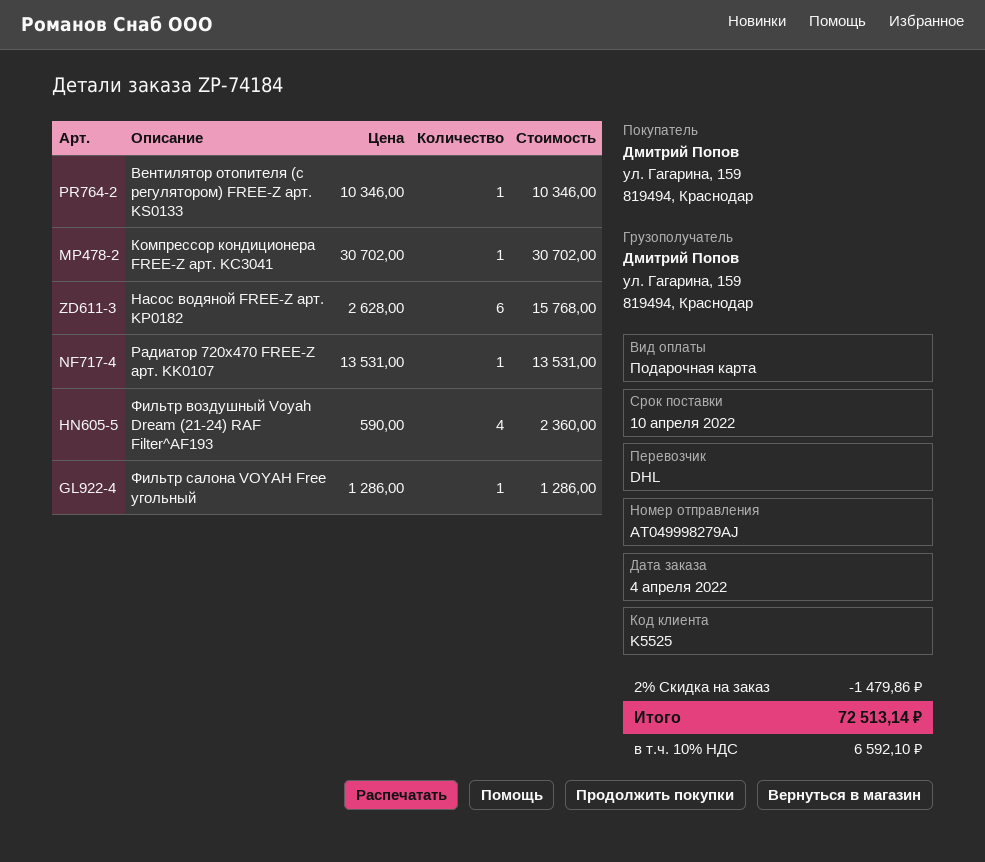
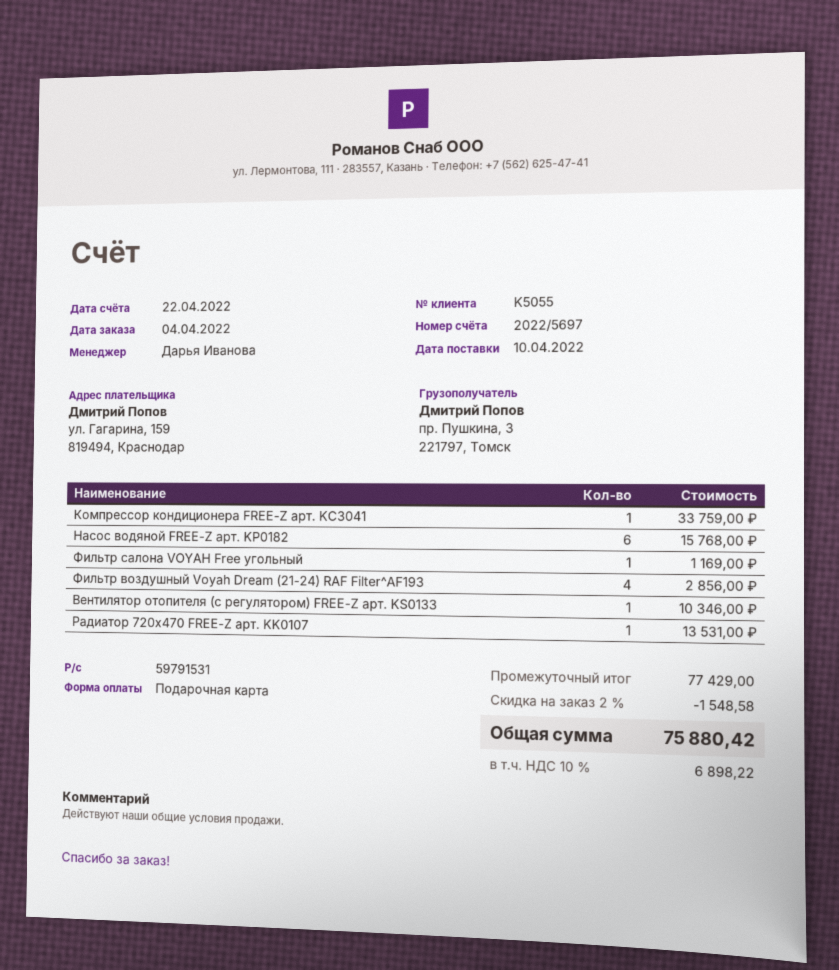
customer number: K5525 -> K5055
ship to: ул. Гагарина, 159, 819494, Краснодар -> пр. Пушкина, 3, 221797, Томск
Компрессор кондиционера FREE-Z арт. KC3041: 1 for 30702.00 -> 1 for 33759.00
Фильтр воздушный Voyah Dream (21-24) RAF Filter^AF193: 4 for 2360.00 -> 4 for 2856.00
Фильтр салона VOYAH Free угольный: 1 for 1286.00 -> 1 for 1169.00
discount: 2% = 1479.86 -> 2% = 1548.58
tax: 10% = 6592.10 -> 10% = 6898.22
total: 72513.14 -> 75880.42

